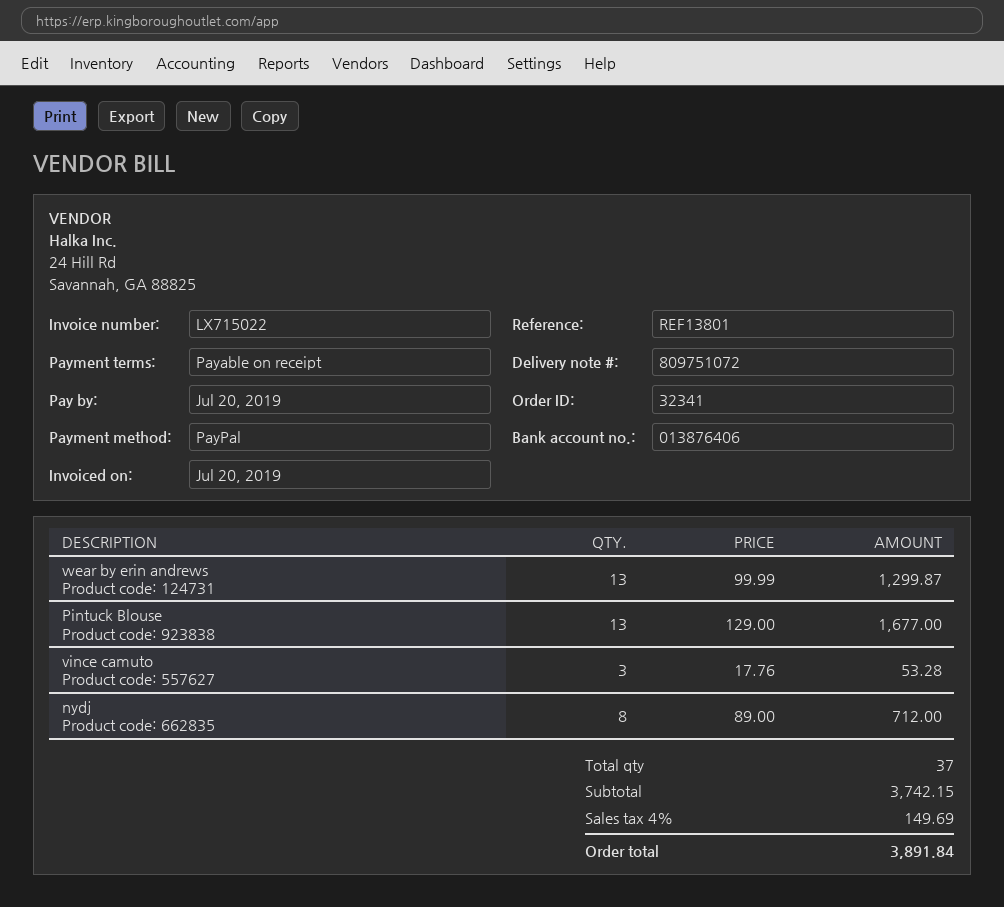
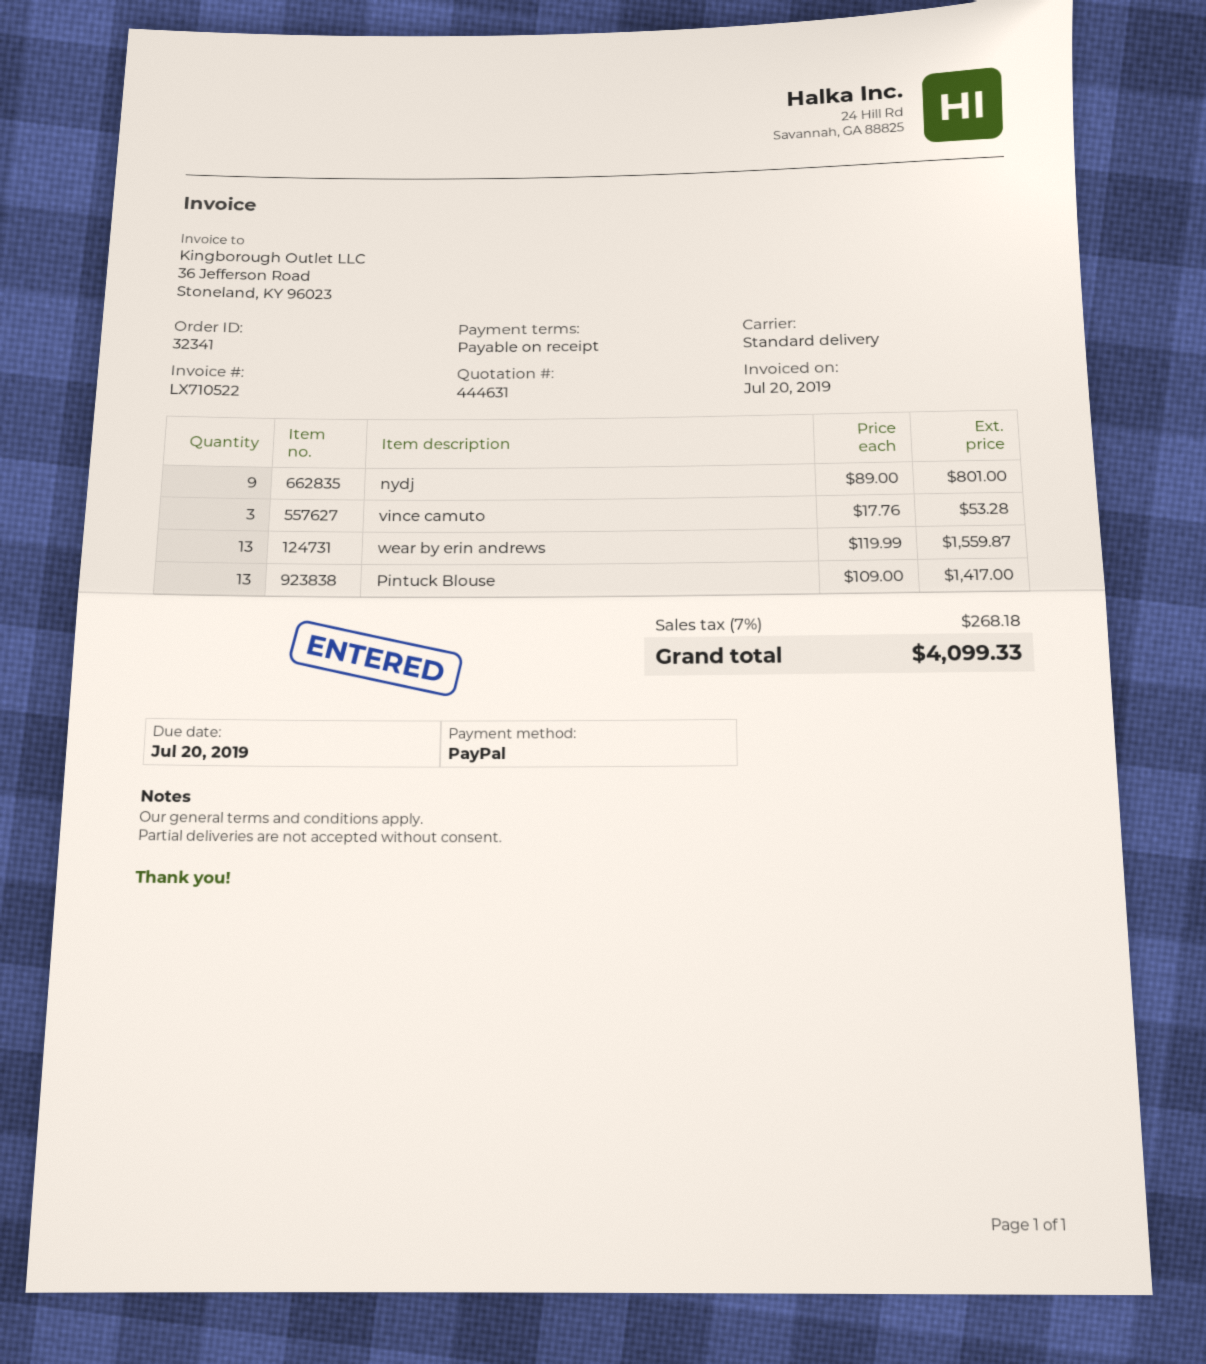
invoice number: LX715022 -> LX710522
wear by erin andrews: 13 x 99.99 = 1299.87 -> 13 x 119.99 = 1559.87
Pintuck Blouse: 13 x 129.00 = 1677.00 -> 13 x 109.00 = 1417.00
nydj: 8 x 89.00 = 712.00 -> 9 x 89.00 = 801.00
tax: 4% = 149.69 -> 7% = 268.18
total: 3891.84 -> 4099.33

